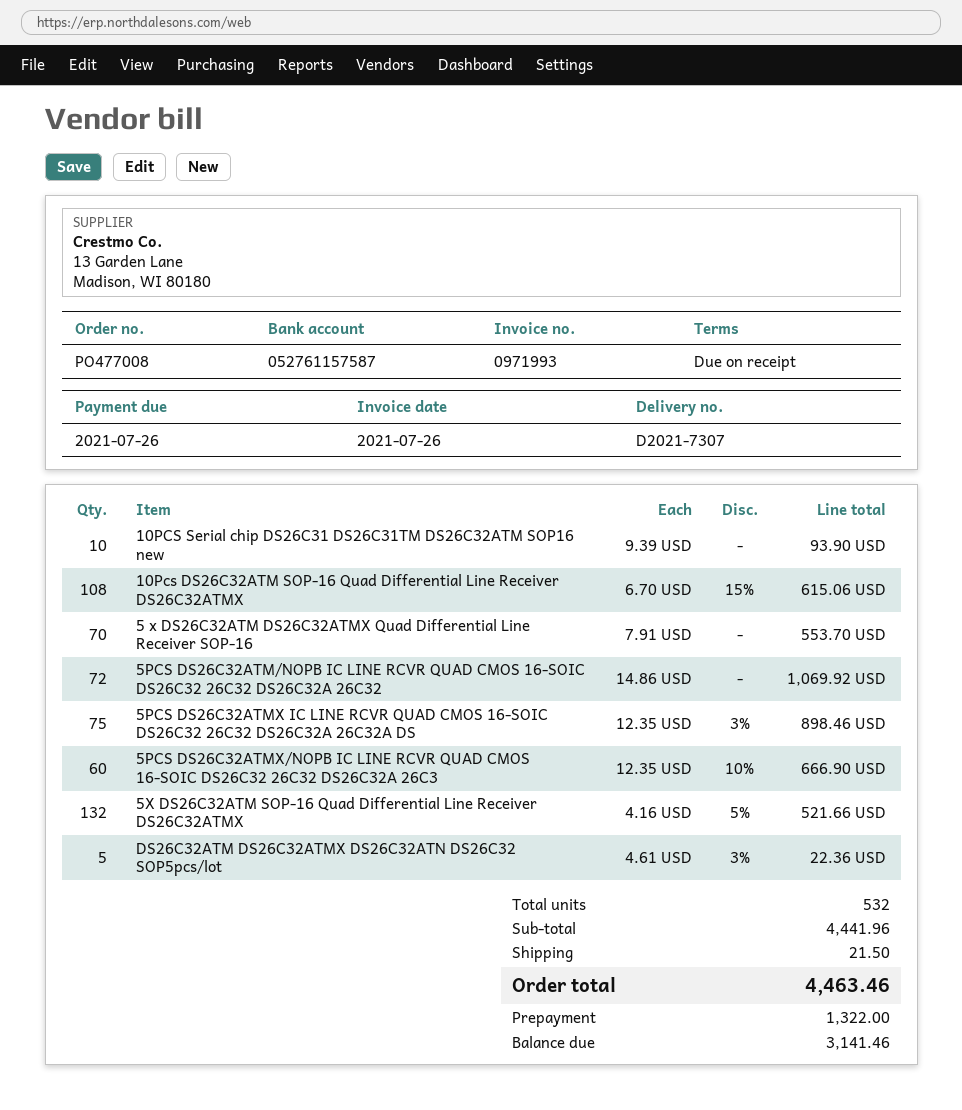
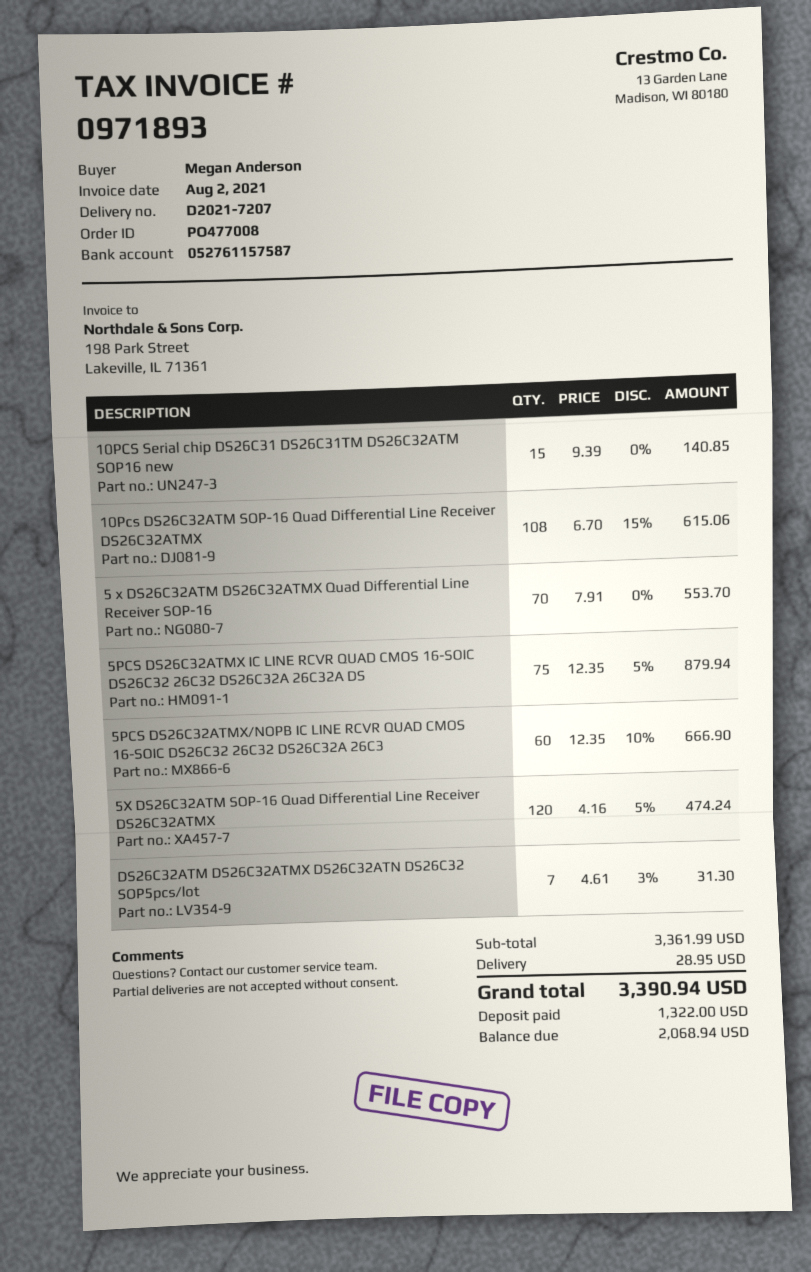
delivery note number: D2021-7307 -> D2021-7207
invoice number: 0971993 -> 0971893
invoice date: 2021-07-26 -> 2021-08-02
10PCS Serial chip DS26C31 DS26C31TM DS26C32ATM SOP16 new: 10 x 9.39 = 93.90 -> 15 x 9.39 = 140.85
5PCS DS26C32ATM/NOPB IC LINE RCVR QUAD CMOS 16-SOIC DS26C32 26C32 DS26C32A 26C32: 72 x 14.86 = 1069.92 -> none
5PCS DS26C32ATMX IC LINE RCVR QUAD CMOS 16-SOIC DS26C32 26C32 DS26C32A 26C32A DS: 75 x 12.35 - 3% = 898.46 -> 75 x 12.35 - 5% = 879.94
5X DS26C32ATM SOP-16 Quad Differential Line Receiver DS26C32ATMX: 132 x 4.16 - 5% = 521.66 -> 120 x 4.16 - 5% = 474.24
DS26C32ATM DS26C32ATMX DS26C32ATN DS26C32 SOP5pcs/lot: 5 x 4.61 - 3% = 22.36 -> 7 x 4.61 - 3% = 31.30
subtotal: 4441.96 -> 3361.99
shipping: 21.50 -> 28.95
total: 4463.46 -> 3390.94
balance: 3141.46 -> 2068.94

